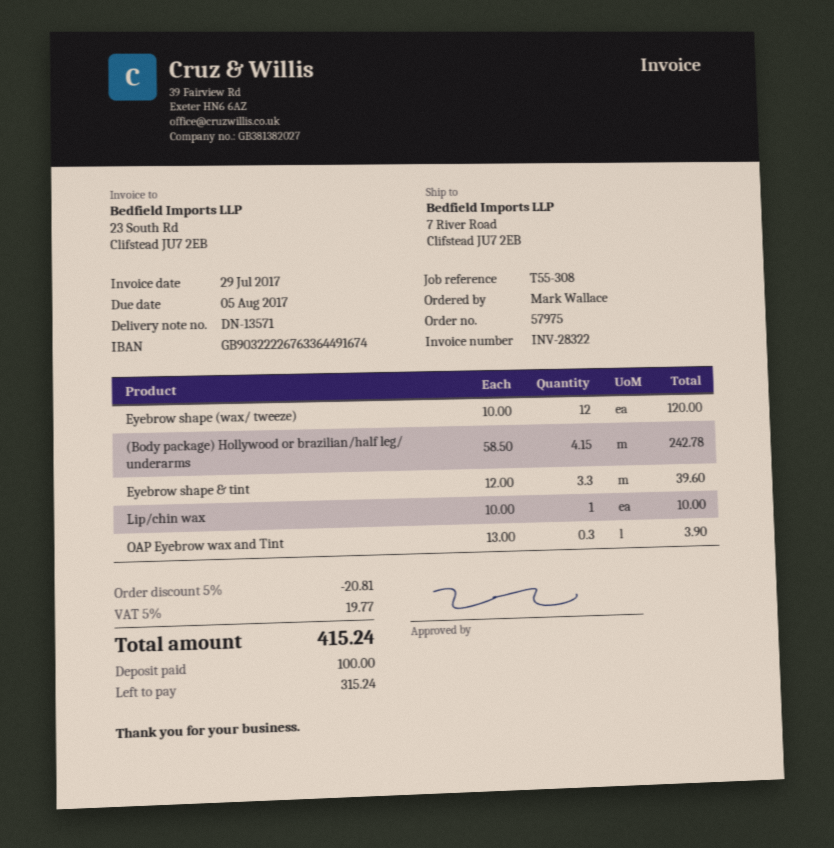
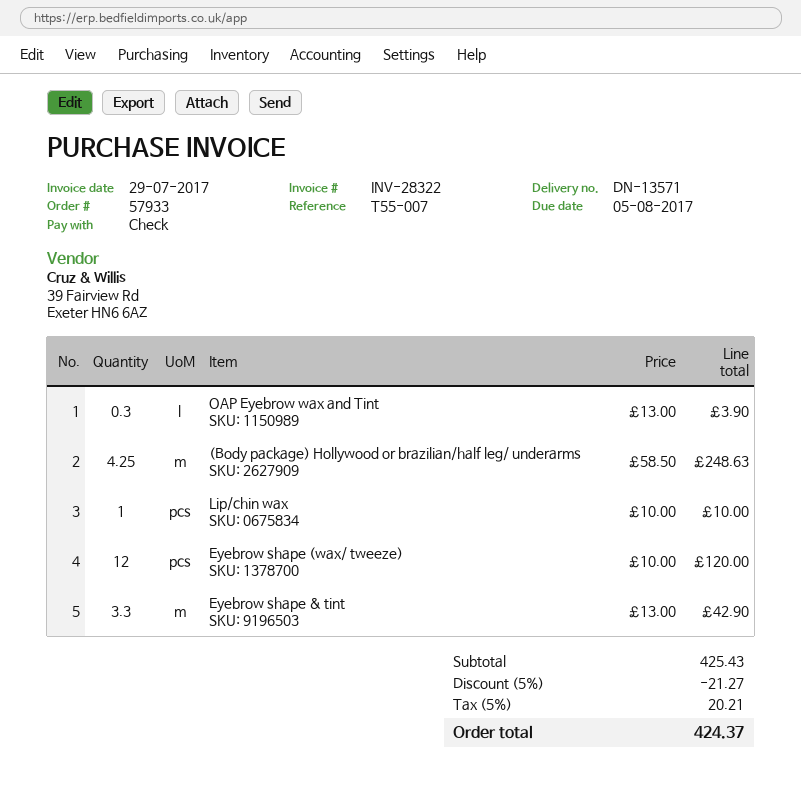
order number: 57975 -> 57933
reference: T55-308 -> T55-007
(Body package) Hollywood or brazilian/half leg/ underarms: 4.15 x 58.50 = 242.78 -> 4.25 x 58.50 = 248.63
Eyebrow shape & tint: 3.3 x 12.00 = 39.60 -> 3.3 x 13.00 = 42.90
discount: 5% = 20.81 -> 5% = 21.27
tax: 5% = 19.77 -> 5% = 20.21
total: 415.24 -> 424.37

